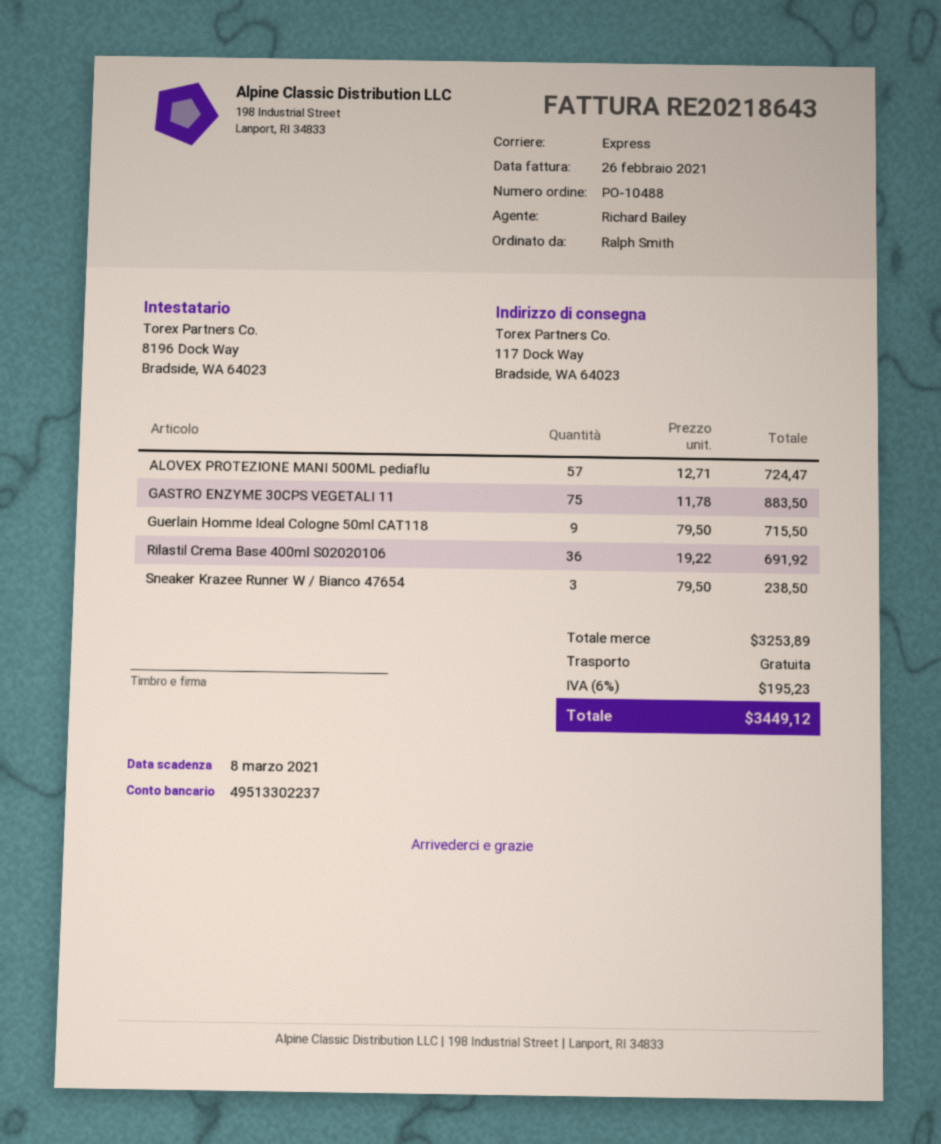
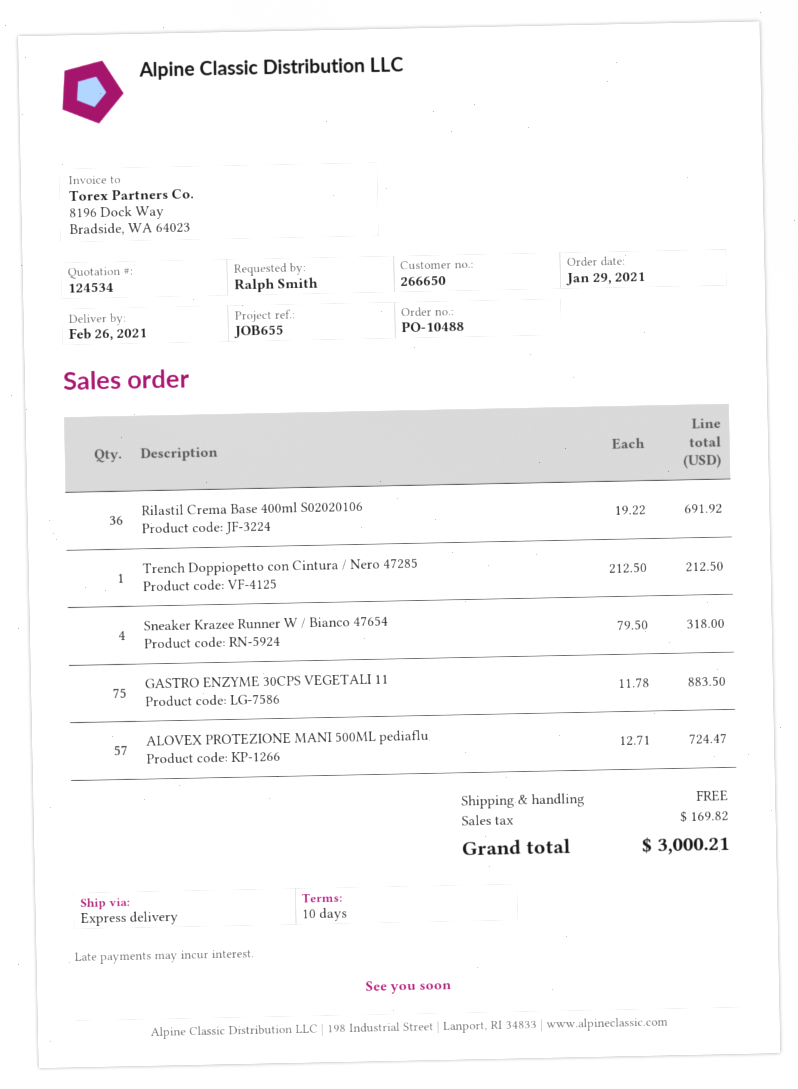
Guerlain Homme Ideal Cologne 50ml CAT118: 9 x 79.50 = 715.50 -> none
Sneaker Krazee Runner W / Bianco 47654: 3 x 79.50 = 238.50 -> 4 x 79.50 = 318.00
Trench Doppiopetto con Cintura / Nero 47285: none -> 1 x 212.50 = 212.50
tax: 195.23 -> 169.82
total: 3449.12 -> 3000.21

